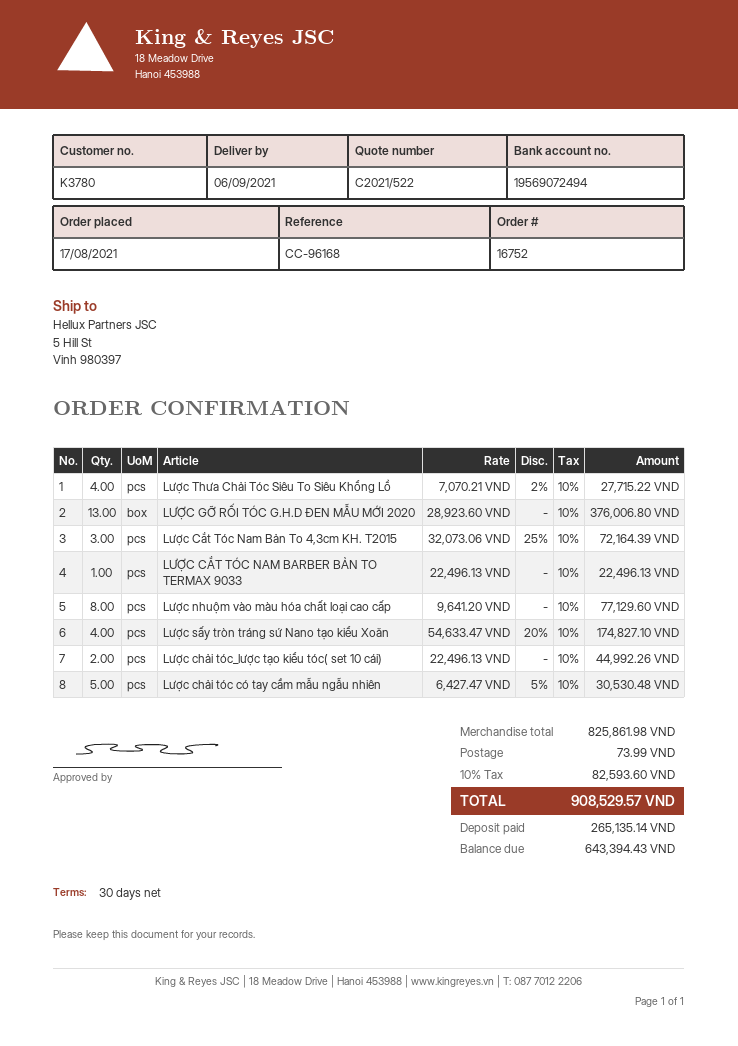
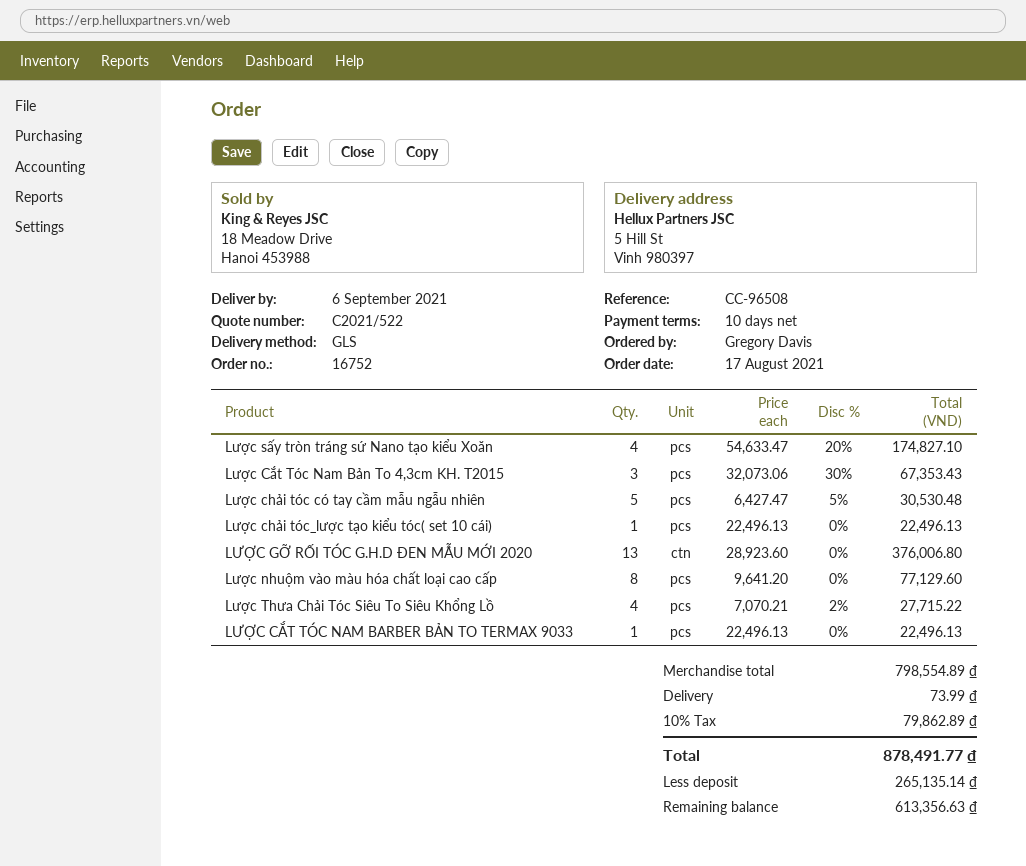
payment terms: 30 days -> 10 days
reference: CC-96168 -> CC-96508
Lược Cắt Tóc Nam Bản To 4,3cm KH. T2015: 3 x 32073.06 - 25% = 72164.39 -> 3 x 32073.06 - 30% = 67353.43
Lược chải tóc_lược tạo kiểu tóc( set 10 cái): 2 x 22496.13 = 44992.26 -> 1 x 22496.13 = 22496.13
subtotal: 825861.98 -> 798554.89
tax: 10% = 82593.60 -> 10% = 79862.89
total: 908529.57 -> 878491.77
balance: 643394.43 -> 613356.63

